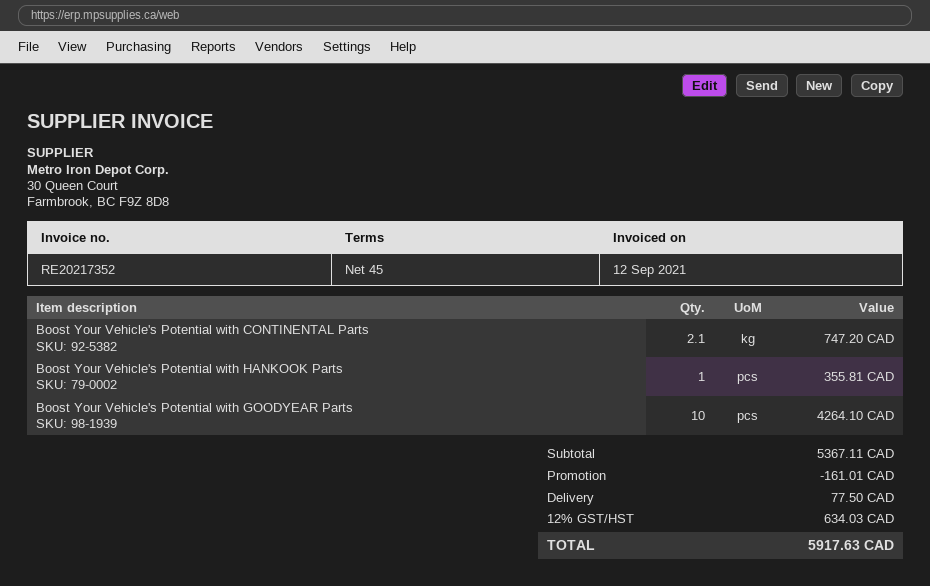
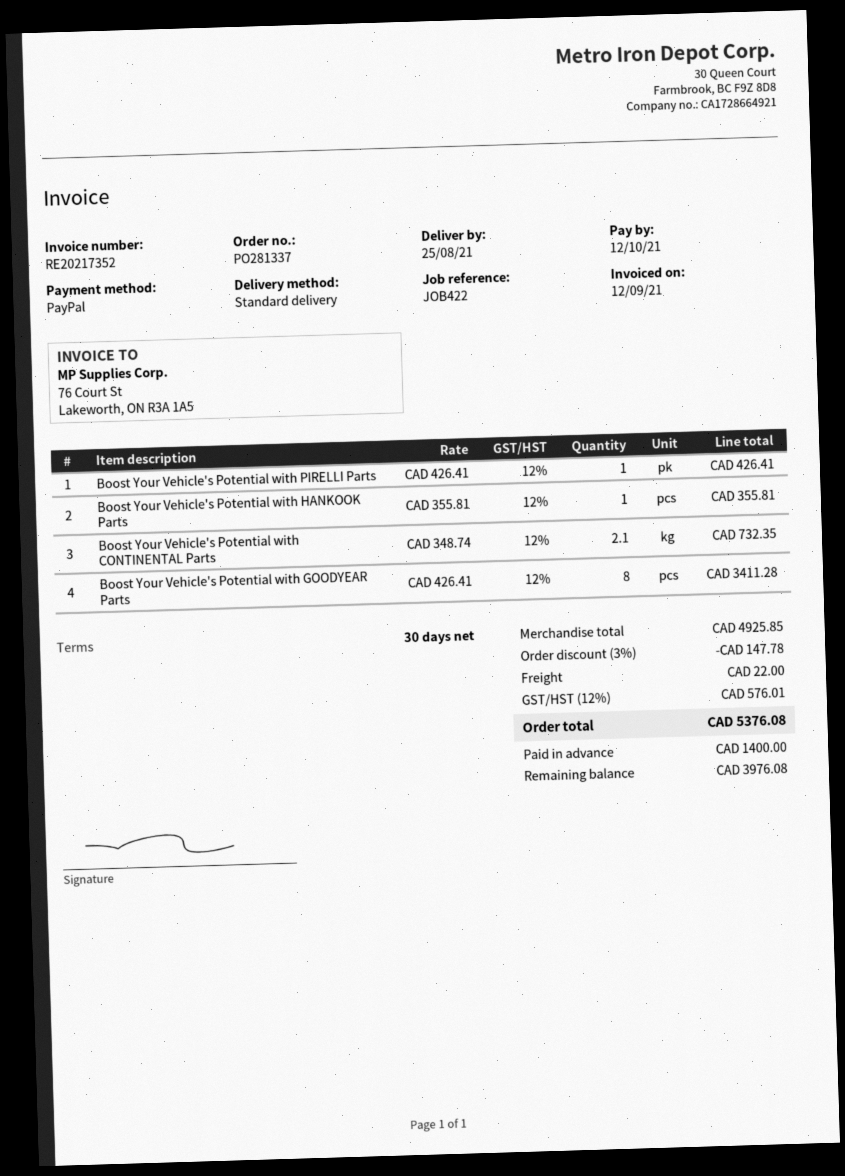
payment terms: 45 days -> 30 days
Boost Your Vehicle's Potential with CONTINENTAL Parts: 2.1 for 747.20 -> 2.1 for 732.35
Boost Your Vehicle's Potential with GOODYEAR Parts: 10 for 4264.10 -> 8 for 3411.28
Boost Your Vehicle's Potential with PIRELLI Parts: none -> 1 for 426.41
subtotal: 5367.11 -> 4925.85
discount: 161.01 -> 147.78
shipping: 77.50 -> 22.00
tax: 12% = 634.03 -> 12% = 576.01
total: 5917.63 -> 5376.08

